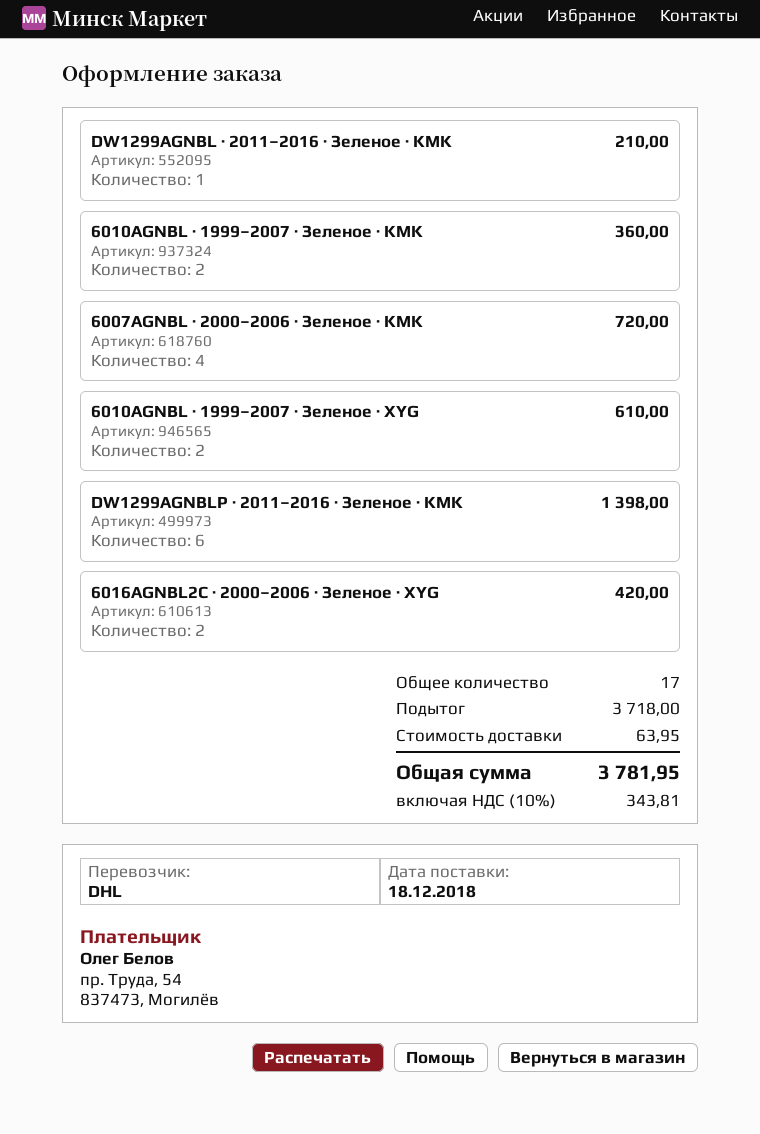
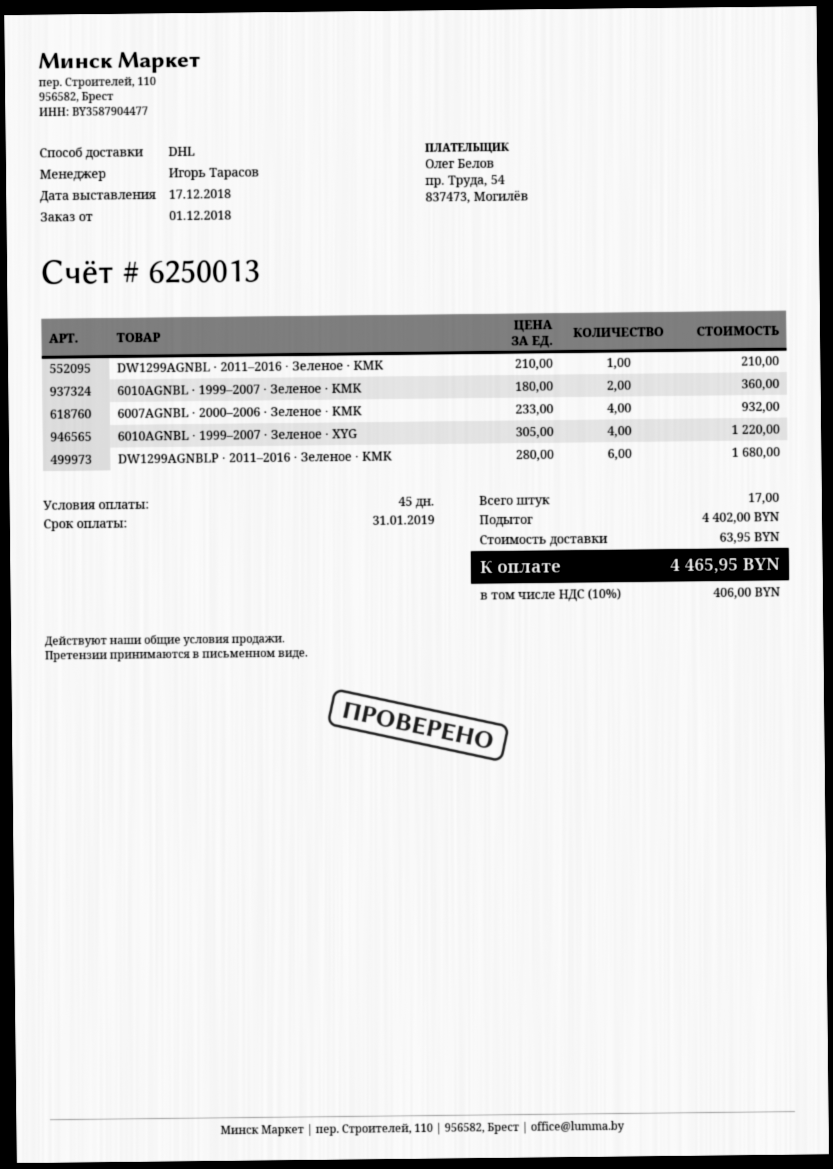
6007AGNBL · 2000–2006 · Зеленое · KMK: 4 for 720.00 -> 4 for 932.00
6010AGNBL · 1999–2007 · Зеленое · XYG: 2 for 610.00 -> 4 for 1220.00
DW1299AGNBLP · 2011–2016 · Зеленое · KMK: 6 for 1398.00 -> 6 for 1680.00
6016AGNBL2C · 2000–2006 · Зеленое · XYG: 2 for 420.00 -> none
subtotal: 3718.00 -> 4402.00
tax: 10% = 343.81 -> 10% = 406.00
total: 3781.95 -> 4465.95

